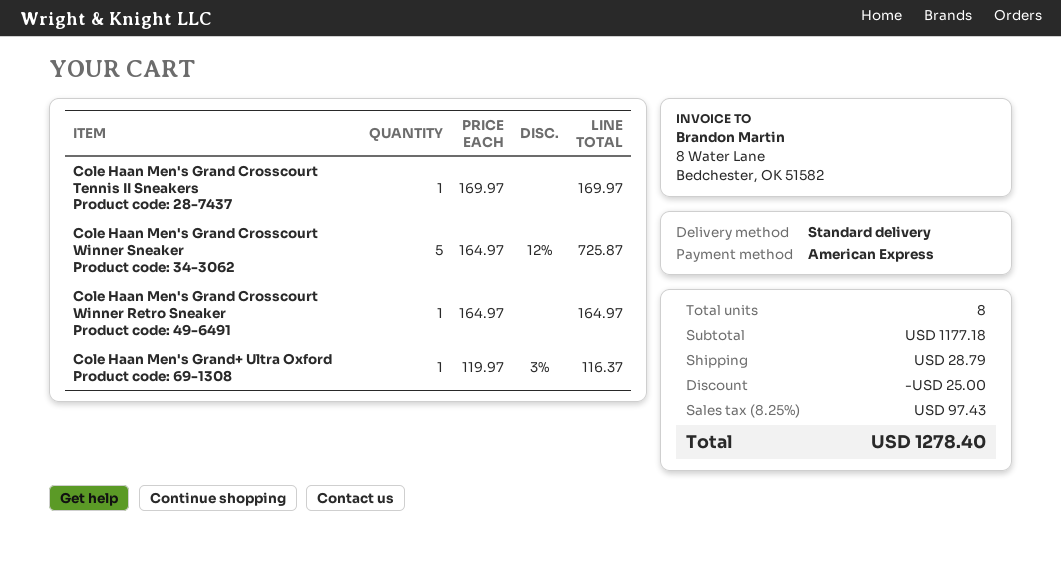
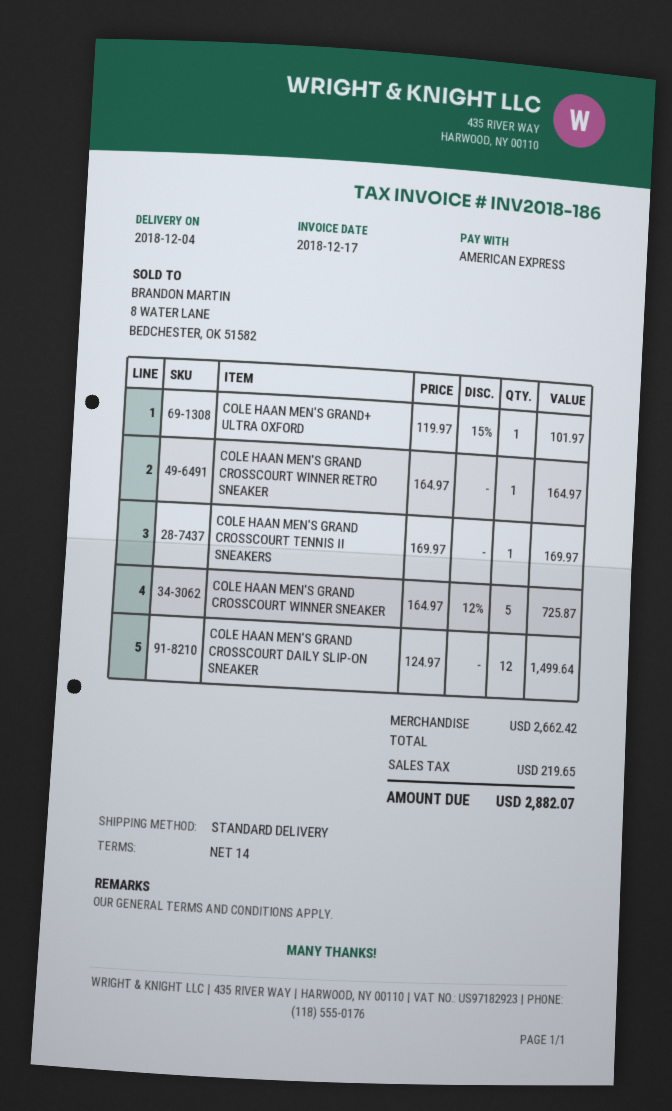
Cole Haan Men's Grand+ Ultra Oxford: 1 x 119.97 - 3% = 116.37 -> 1 x 119.97 - 15% = 101.97
COLE HAAN MEN'S GRAND CROSSCOURT DAILY SLIP-ON SNEAKER: none -> 12 x 124.97 = 1499.64
subtotal: 1177.18 -> 2662.42
discount: 25.00 -> none
shipping: 28.79 -> none
tax: 97.43 -> 219.65
total: 1278.40 -> 2882.07

